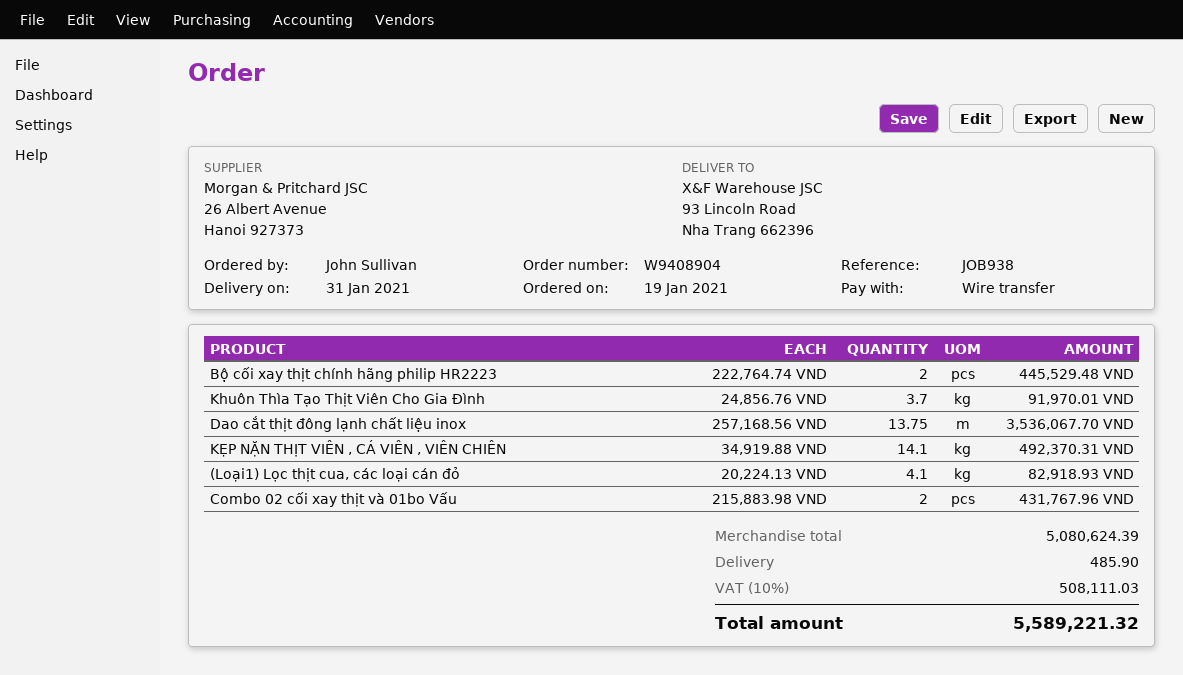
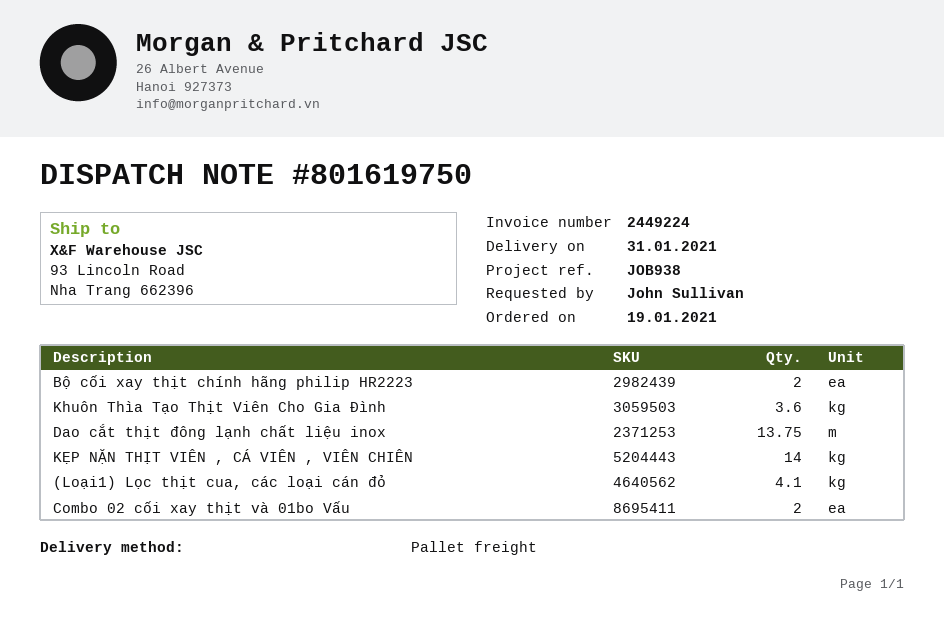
Khuôn Thìa Tạo Thịt Viên Cho Gia Đình: 3.7 -> 3.6
KẸP NẶN THỊT VIÊN , CÁ VIÊN , VIÊN CHIÊN: 14.1 -> 14

